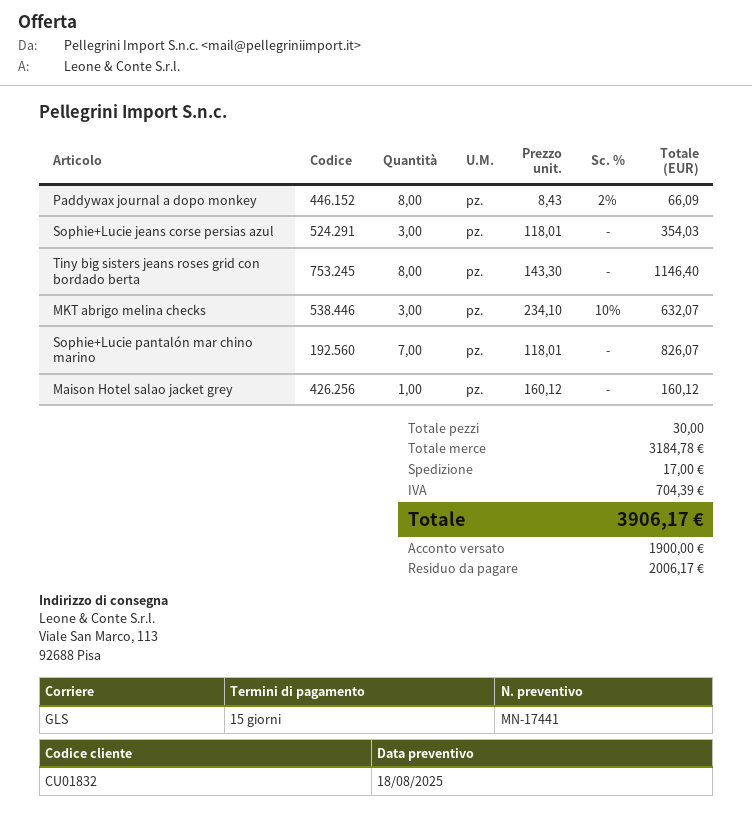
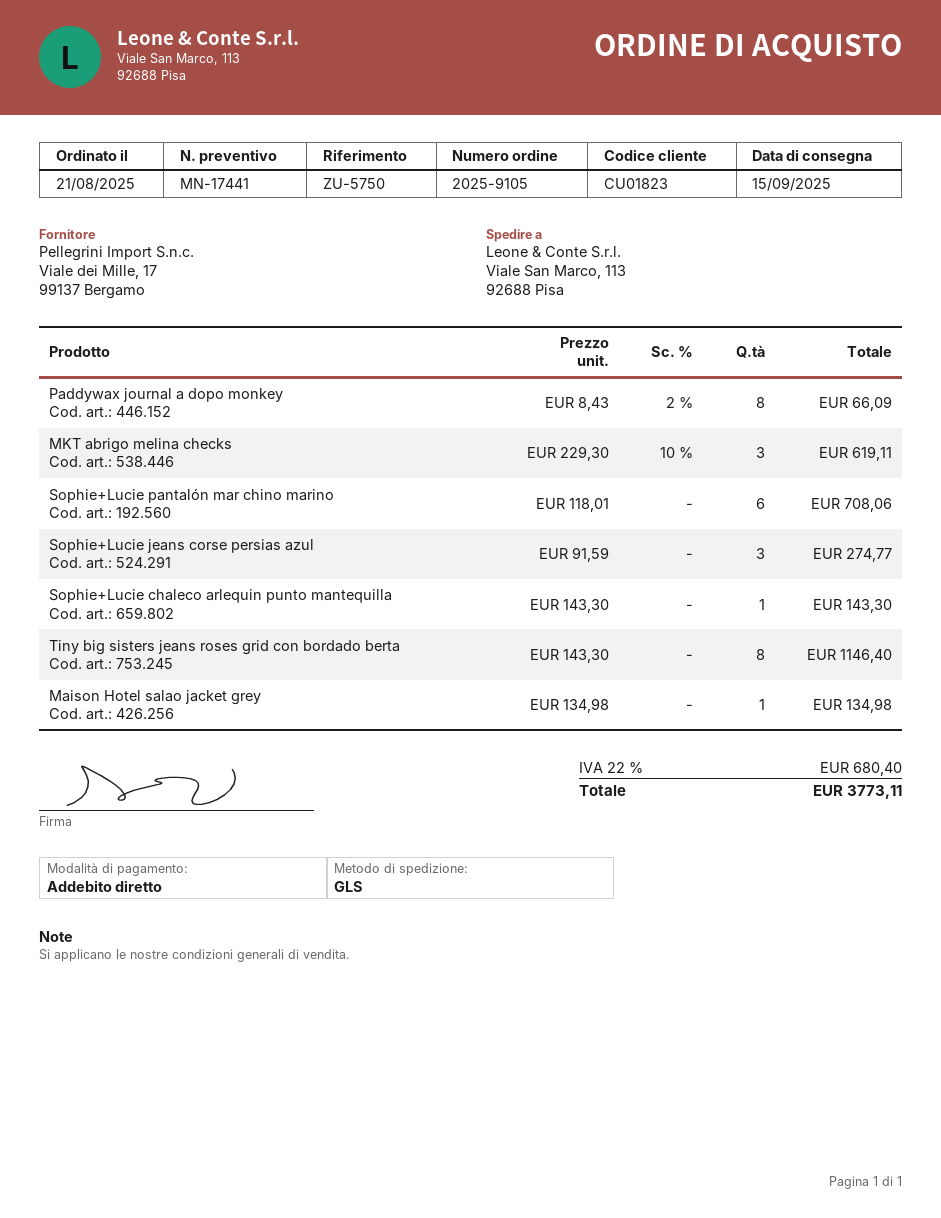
customer number: CU01832 -> CU01823
Sophie+Lucie jeans corse persias azul: 3 x 118.01 = 354.03 -> 3 x 91.59 = 274.77
MKT abrigo melina checks: 3 x 234.10 - 10% = 632.07 -> 3 x 229.30 - 10% = 619.11
Sophie+Lucie pantalón mar chino marino: 7 x 118.01 = 826.07 -> 6 x 118.01 = 708.06
Maison Hotel salao jacket grey: 1 x 160.12 = 160.12 -> 1 x 134.98 = 134.98
Sophie+Lucie chaleco arlequin punto mantequilla: none -> 1 x 143.30 = 143.30
shipping: 17.00 -> none
tax: 704.39 -> 680.40
total: 3906.17 -> 3773.11

